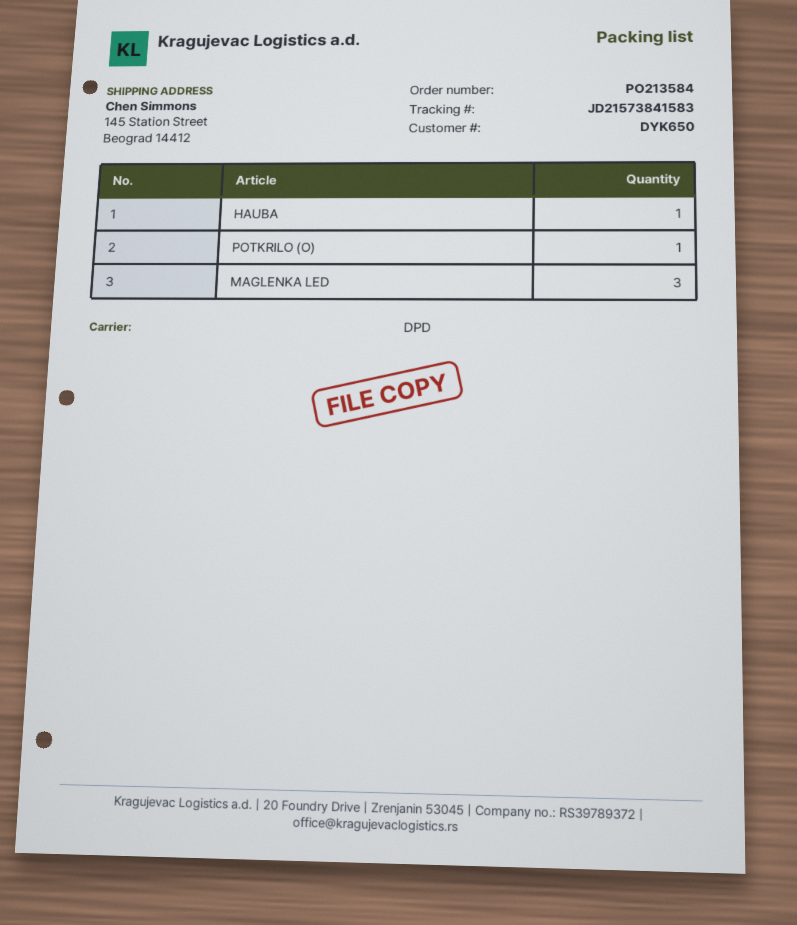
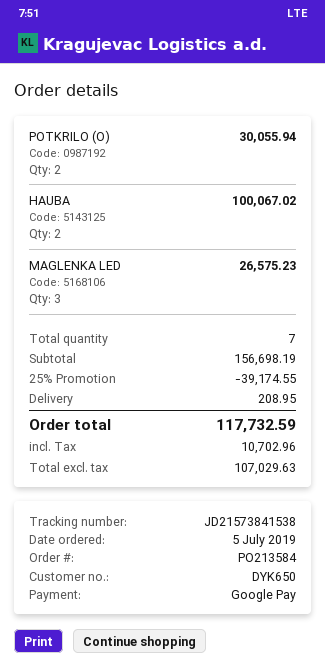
tracking number: JD21573841583 -> JD21573841538
HAUBA: 1 -> 2
POTKRILO (O): 1 -> 2

